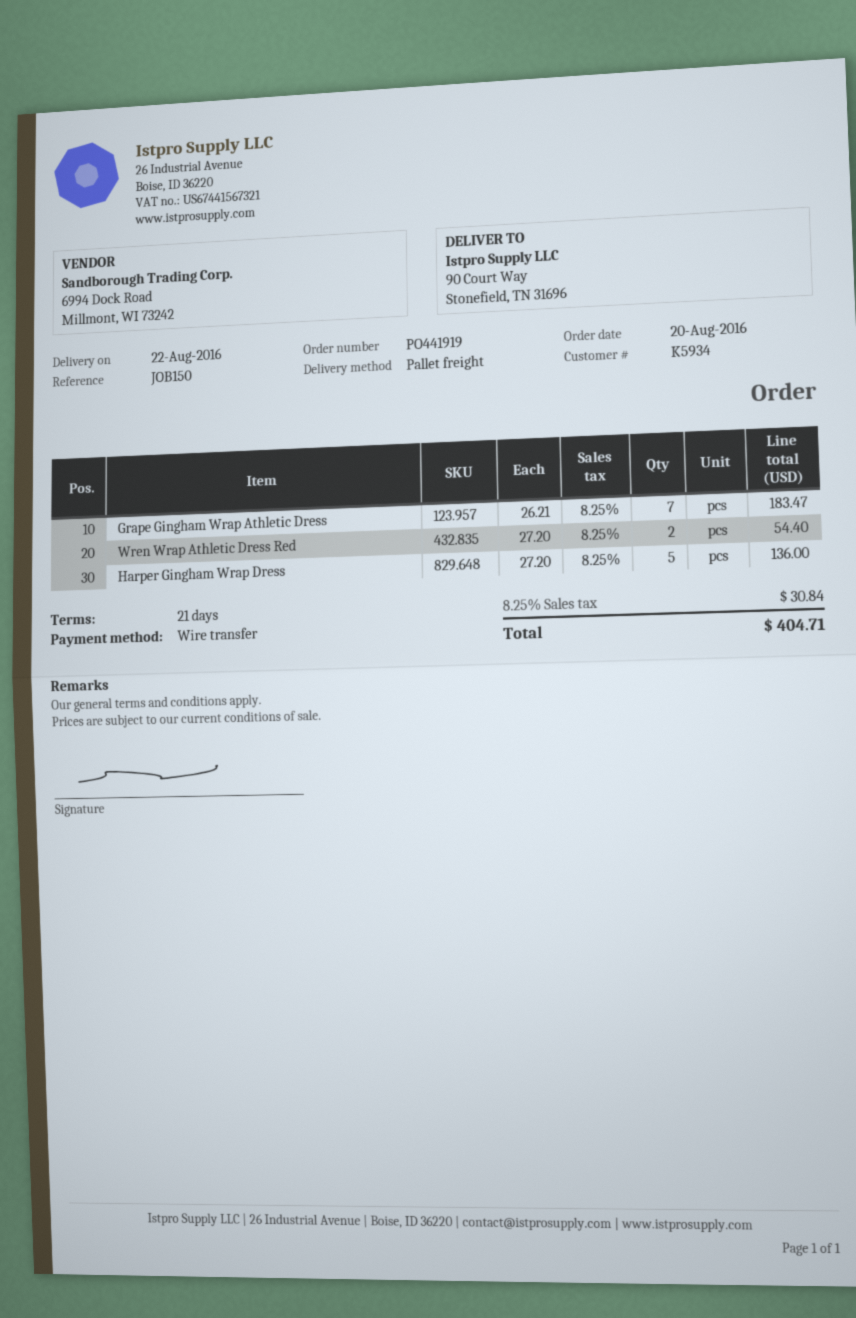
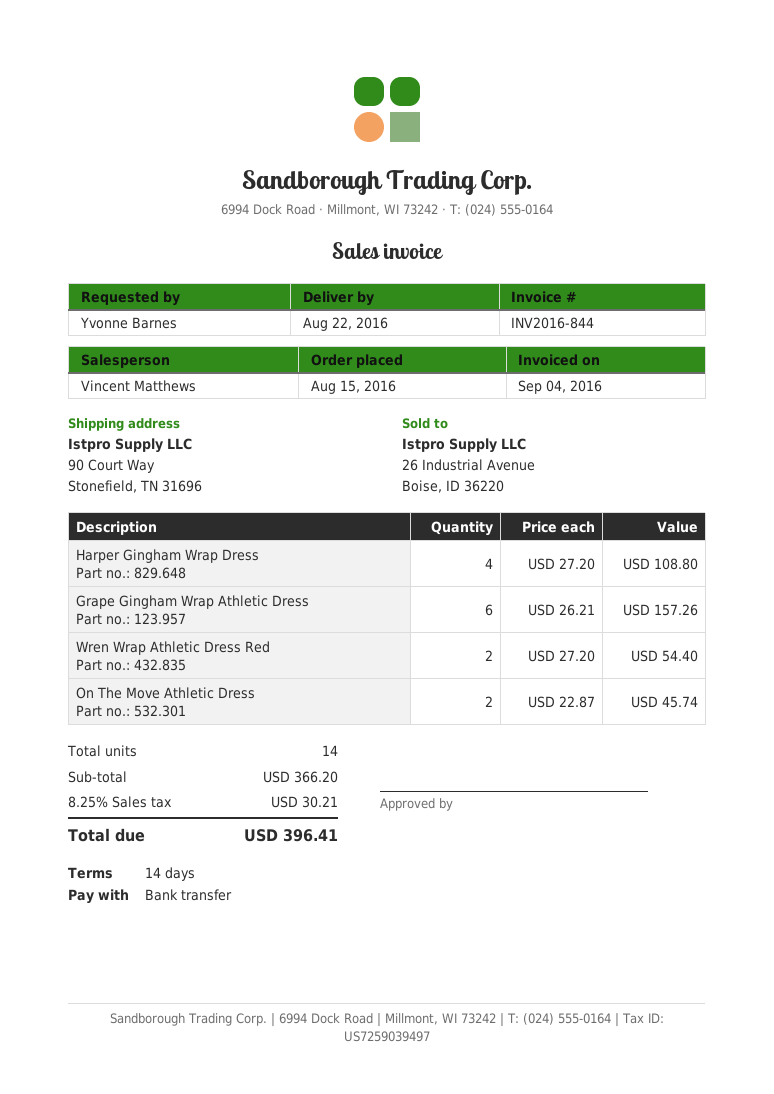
order date: 2016-08-20 -> 2016-08-15
payment terms: 21 days -> 14 days
Grape Gingham Wrap Athletic Dress: 7 x 26.21 = 183.47 -> 6 x 26.21 = 157.26
Harper Gingham Wrap Dress: 5 x 27.20 = 136.00 -> 4 x 27.20 = 108.80
On The Move Athletic Dress: none -> 2 x 22.87 = 45.74
tax: 8.25% = 30.84 -> 8.25% = 30.21
total: 404.71 -> 396.41

